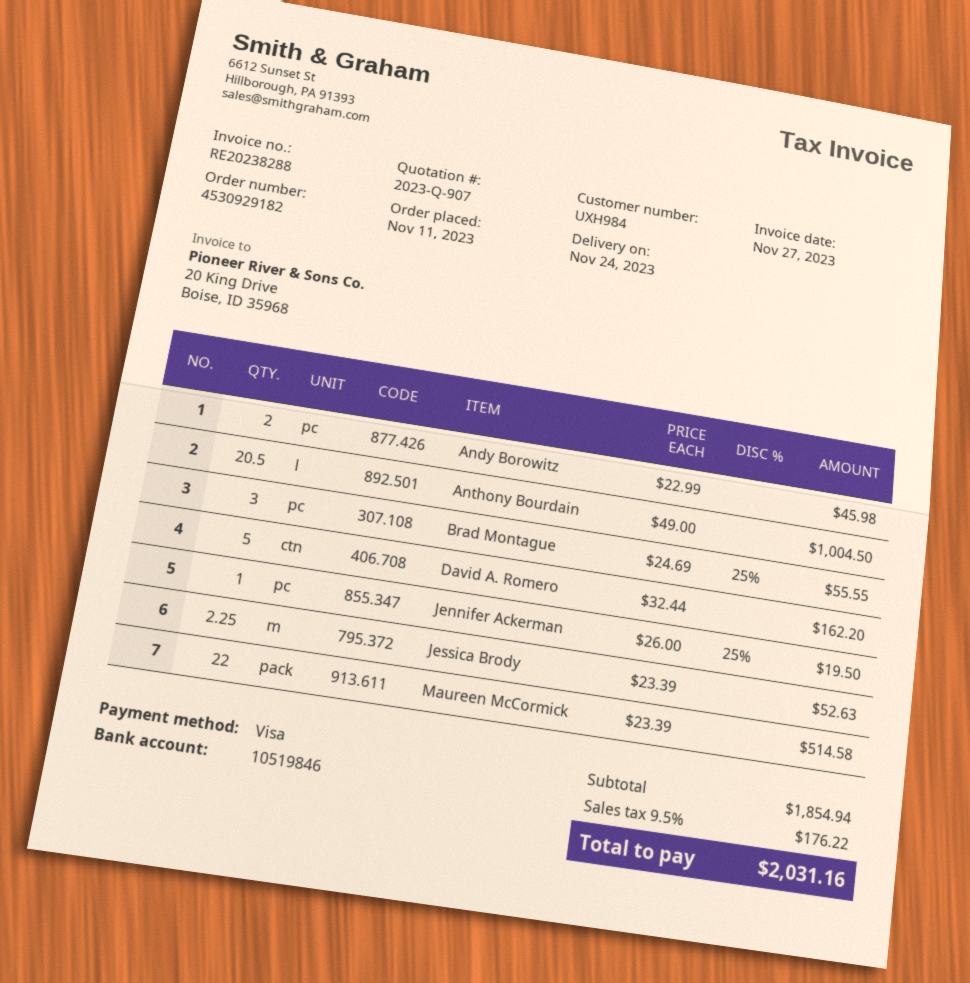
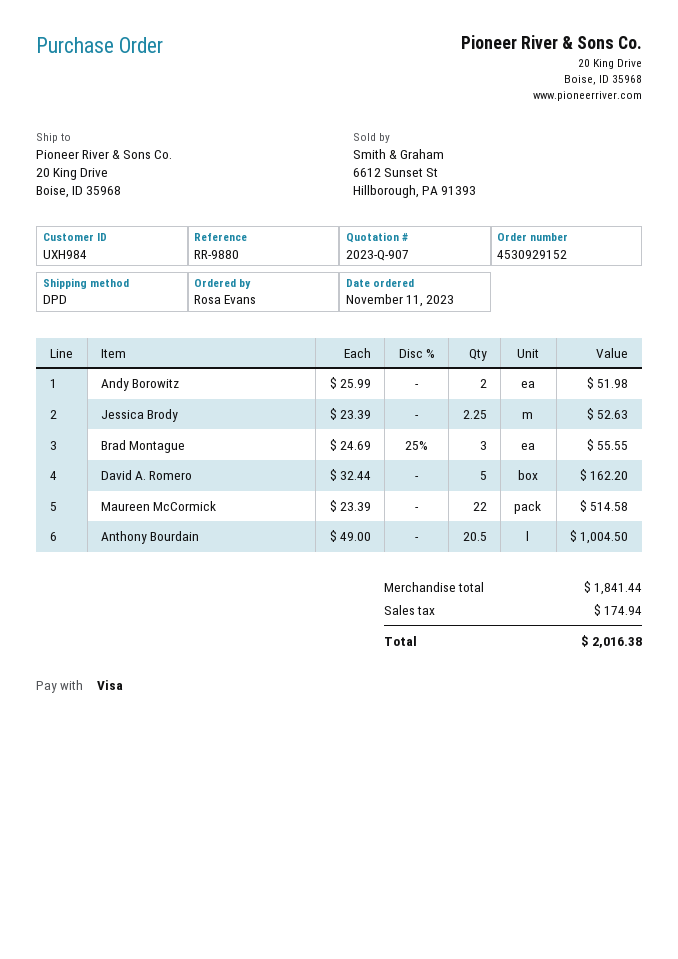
order number: 4530929182 -> 4530929152
Andy Borowitz: 2 x 22.99 = 45.98 -> 2 x 25.99 = 51.98
Jennifer Ackerman: 1 x 26.00 - 25% = 19.50 -> none
subtotal: 1854.94 -> 1841.44
tax: 176.22 -> 174.94
total: 2031.16 -> 2016.38

